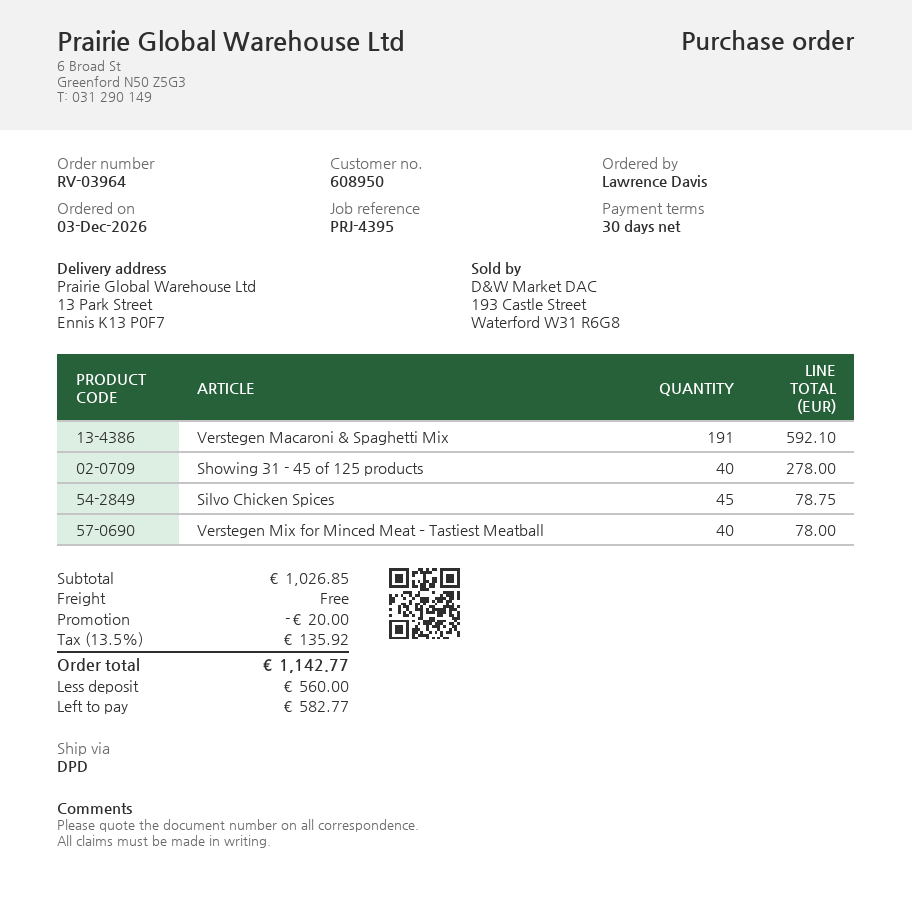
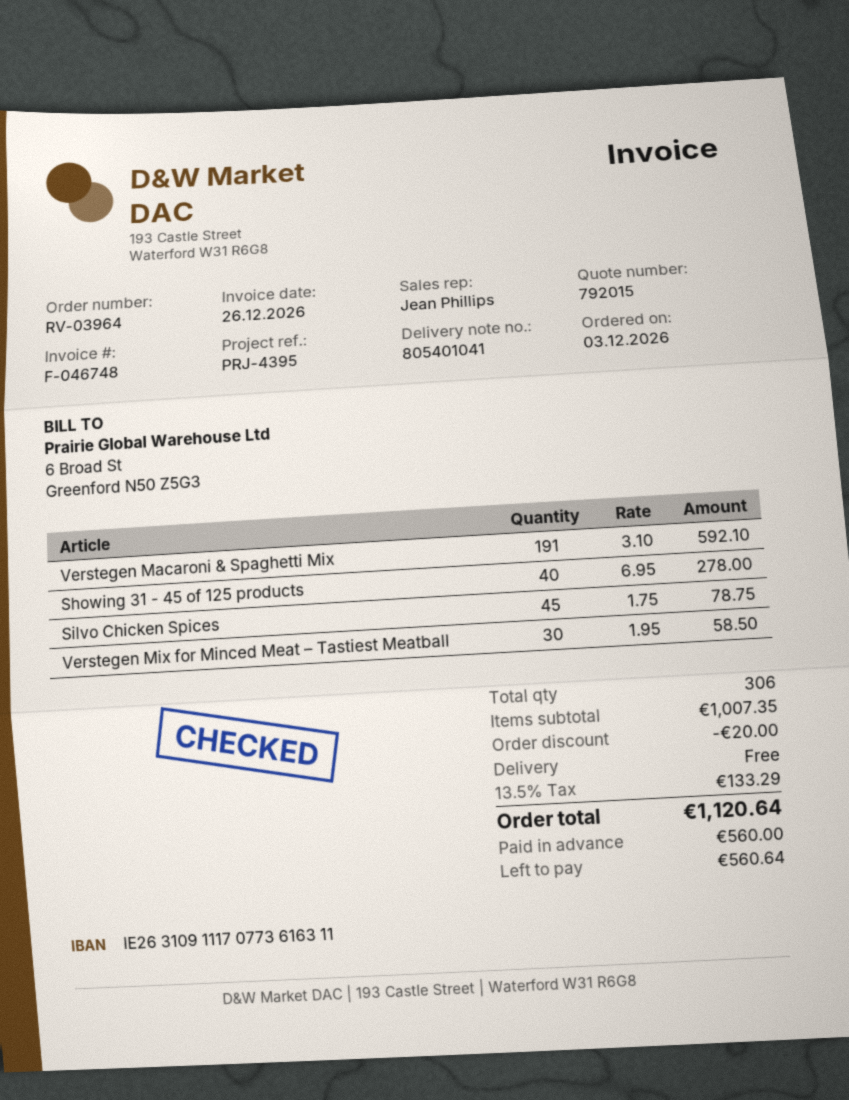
Verstegen Mix for Minced Meat – Tastiest Meatball: 40 for 78.00 -> 30 for 58.50
subtotal: 1026.85 -> 1007.35
tax: 13.5% = 135.92 -> 13.5% = 133.29
total: 1142.77 -> 1120.64
balance: 582.77 -> 560.64

